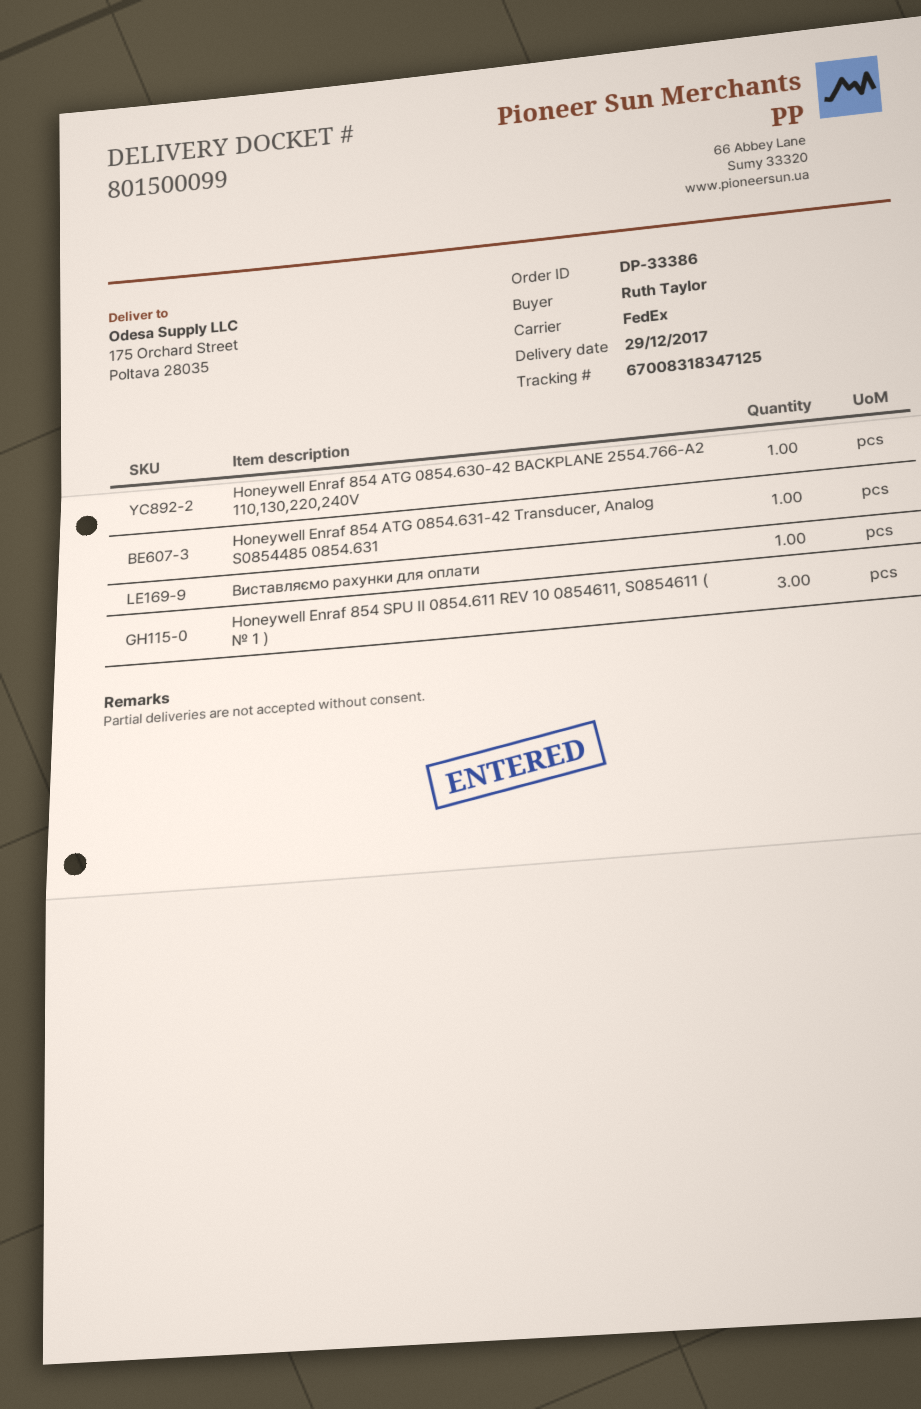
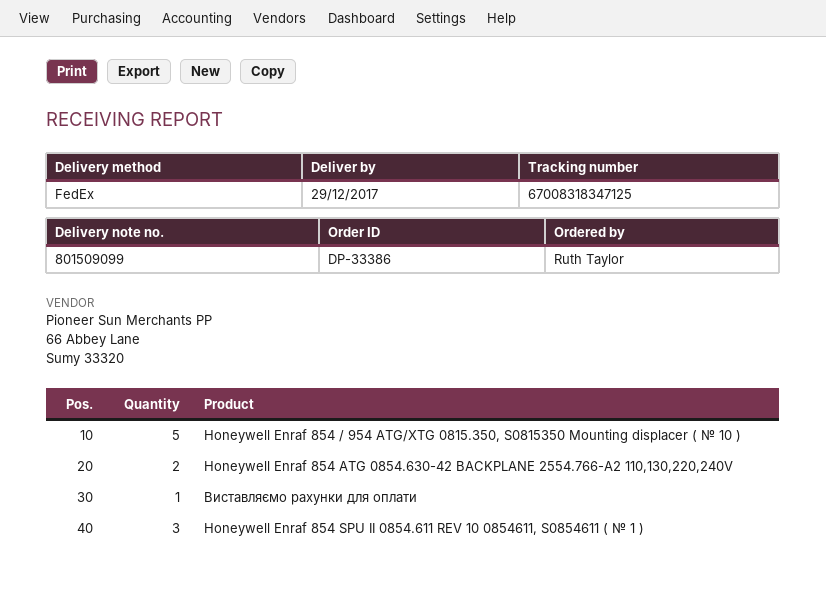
delivery note number: 801500099 -> 801509099
Honeywell Enraf 854 ATG 0854.630-42 BACKPLANE 2554.766-A2 110,130,220,240V: 1 -> 2
Honeywell Enraf 854 ATG 0854.631-42 Transducer, Analog S0854485 0854.631: 1 -> none
Honeywell Enraf 854 / 954 ATG/XTG 0815.350, S0815350 Mounting displacer ( № 10 ): none -> 5

